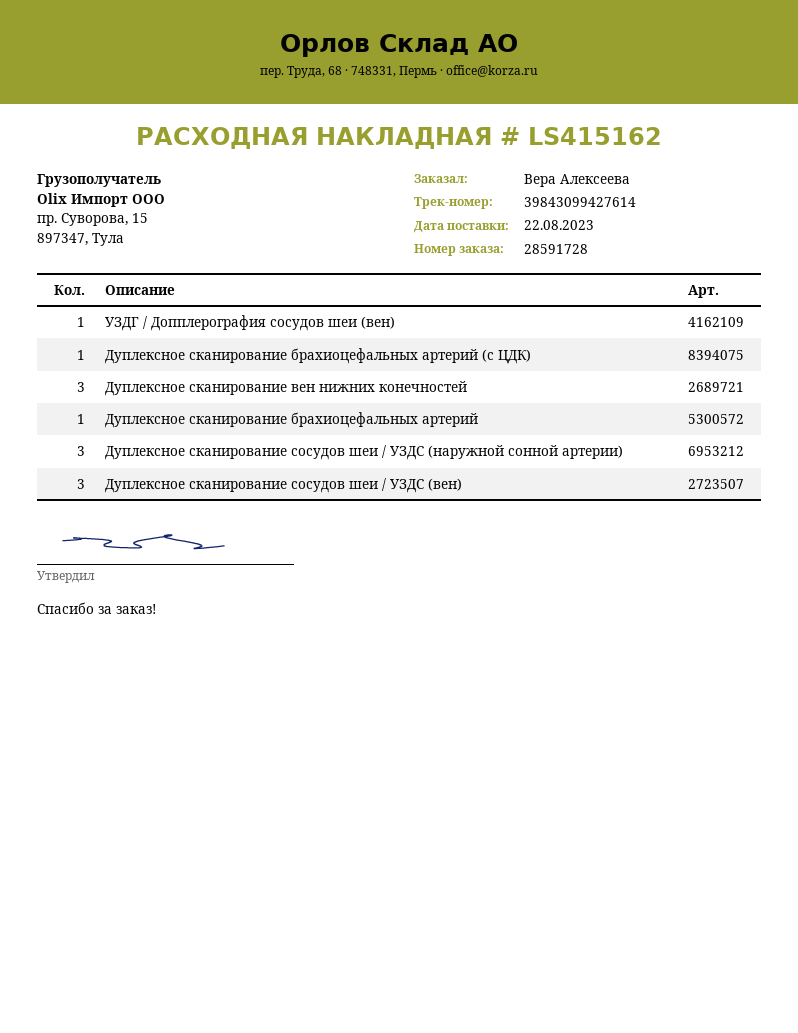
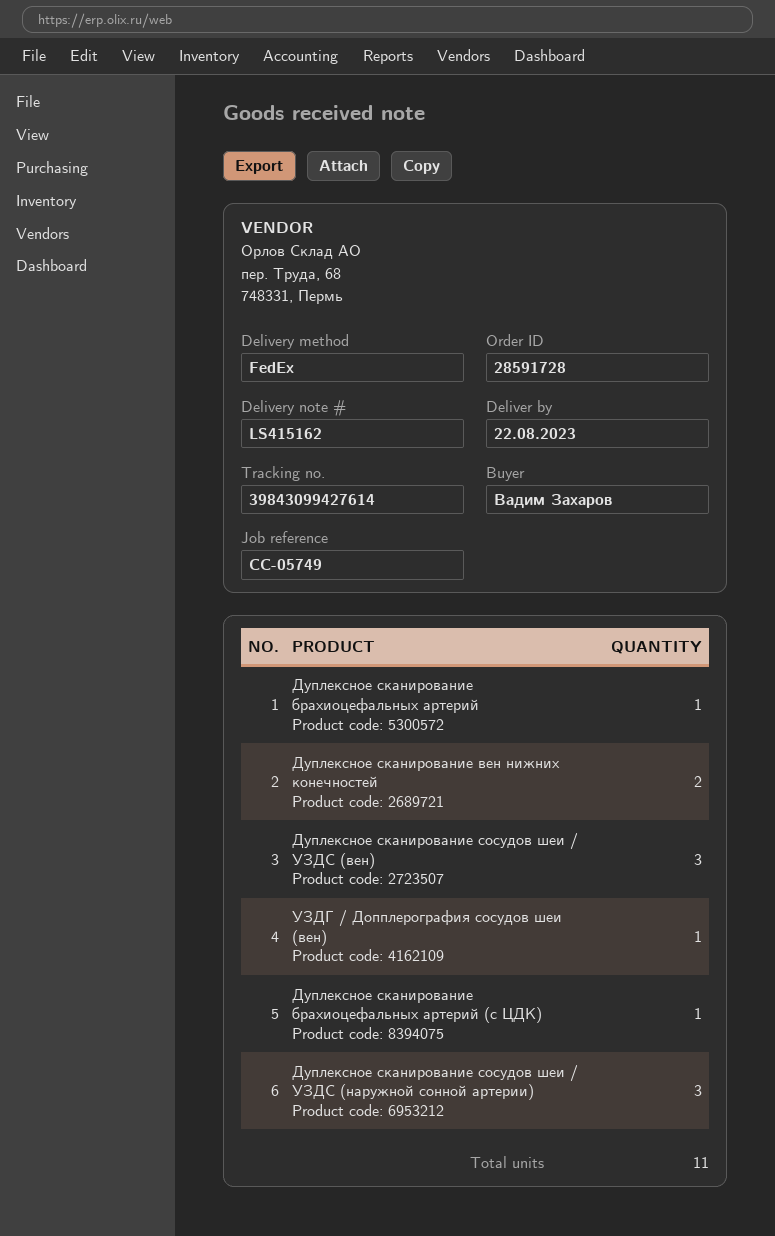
ordered by: Вера Алексеева -> Вадим Захаров
Дуплексное сканирование вен нижних конечностей: 3 -> 2

